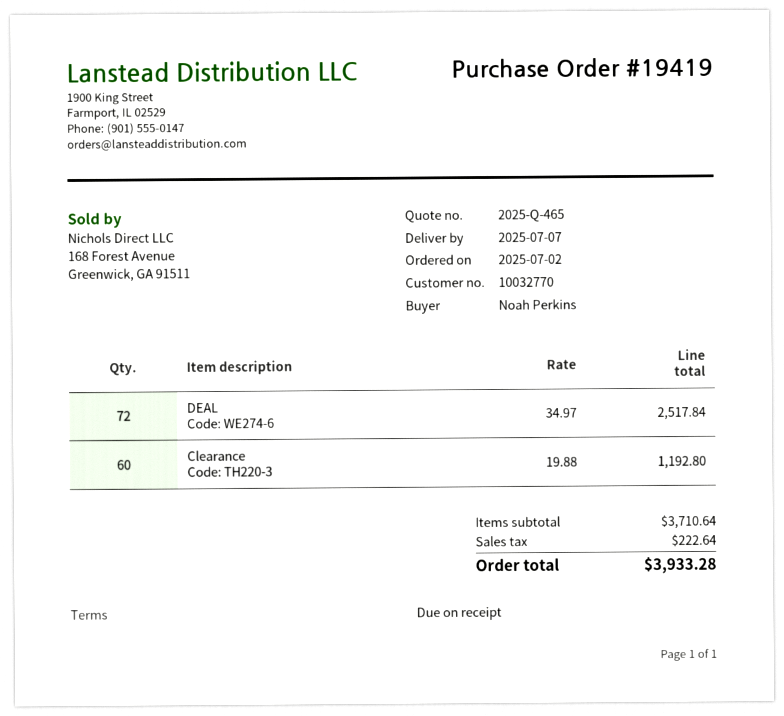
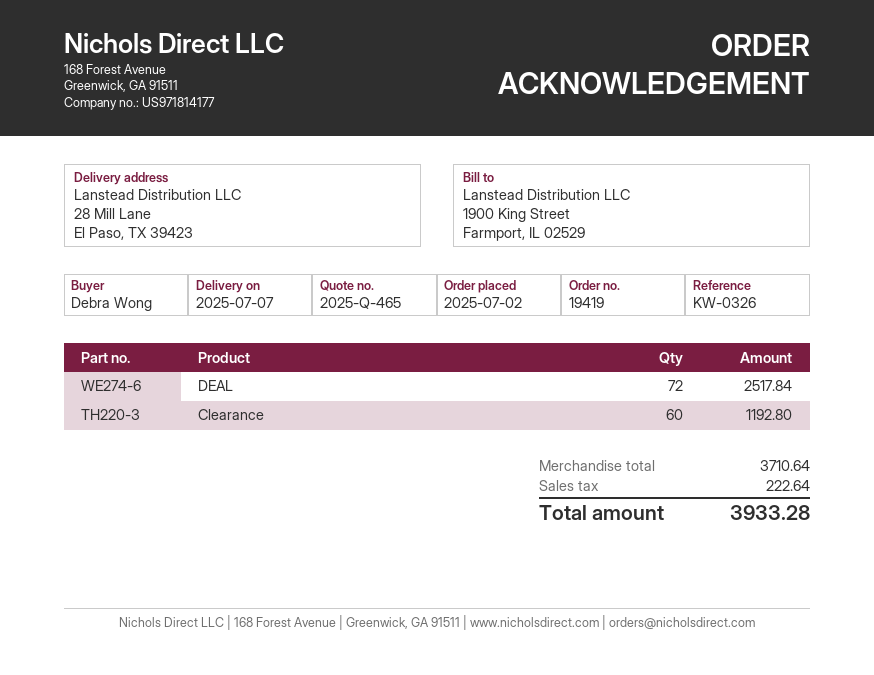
ordered by: Noah Perkins -> Debra Wong

